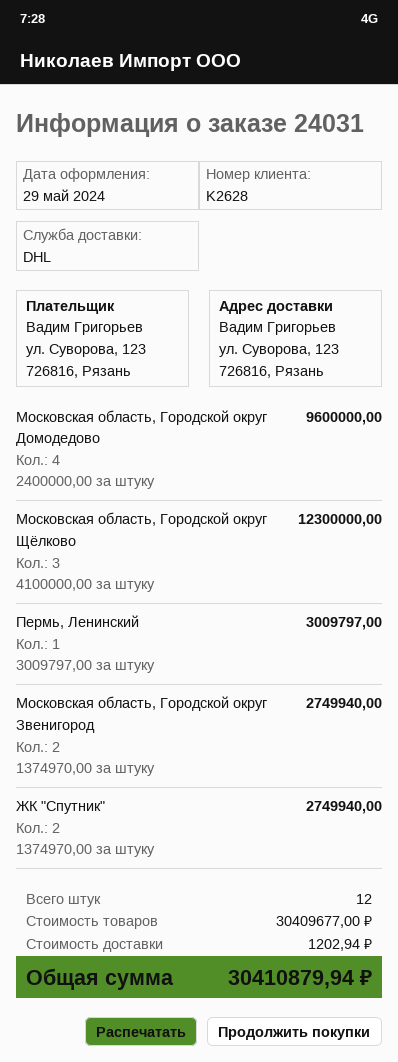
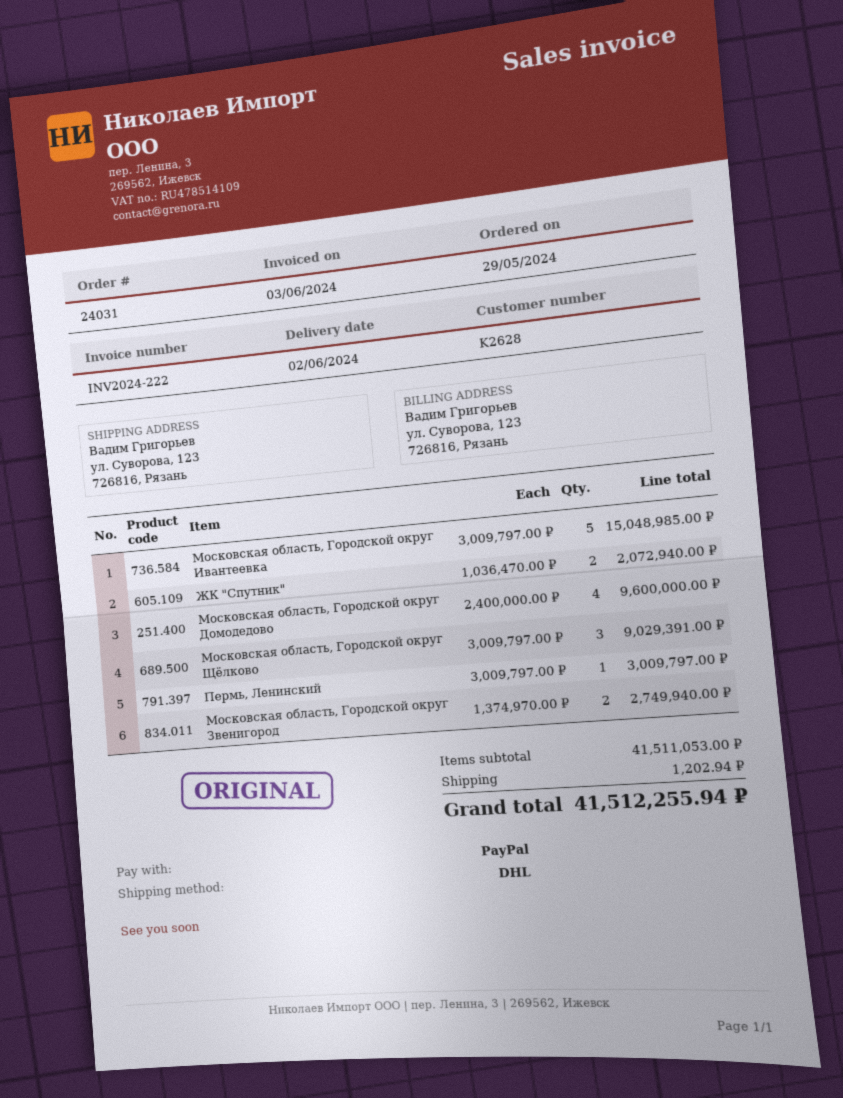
Московская область, Городской округ Щёлково: 3 x 4100000.00 = 12300000.00 -> 3 x 3009797.00 = 9029391.00
ЖК "Спутник": 2 x 1374970.00 = 2749940.00 -> 2 x 1036470.00 = 2072940.00
Московская область, Городской округ Ивантеевка: none -> 5 x 3009797.00 = 15048985.00
subtotal: 30409677.00 -> 41511053.00
total: 30410879.94 -> 41512255.94

